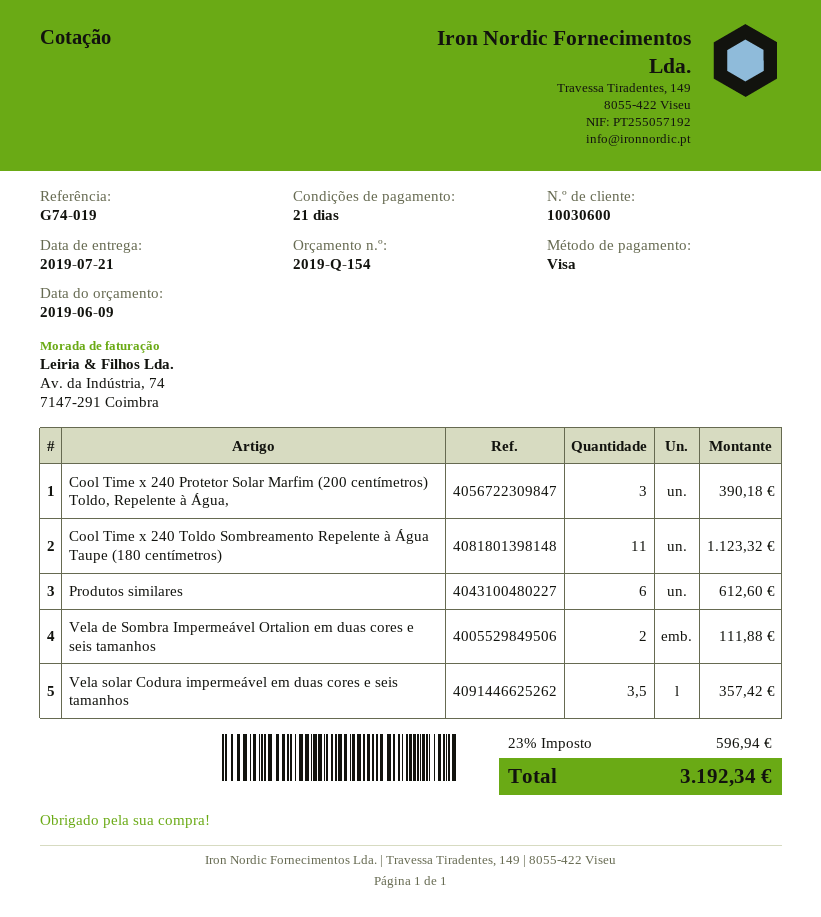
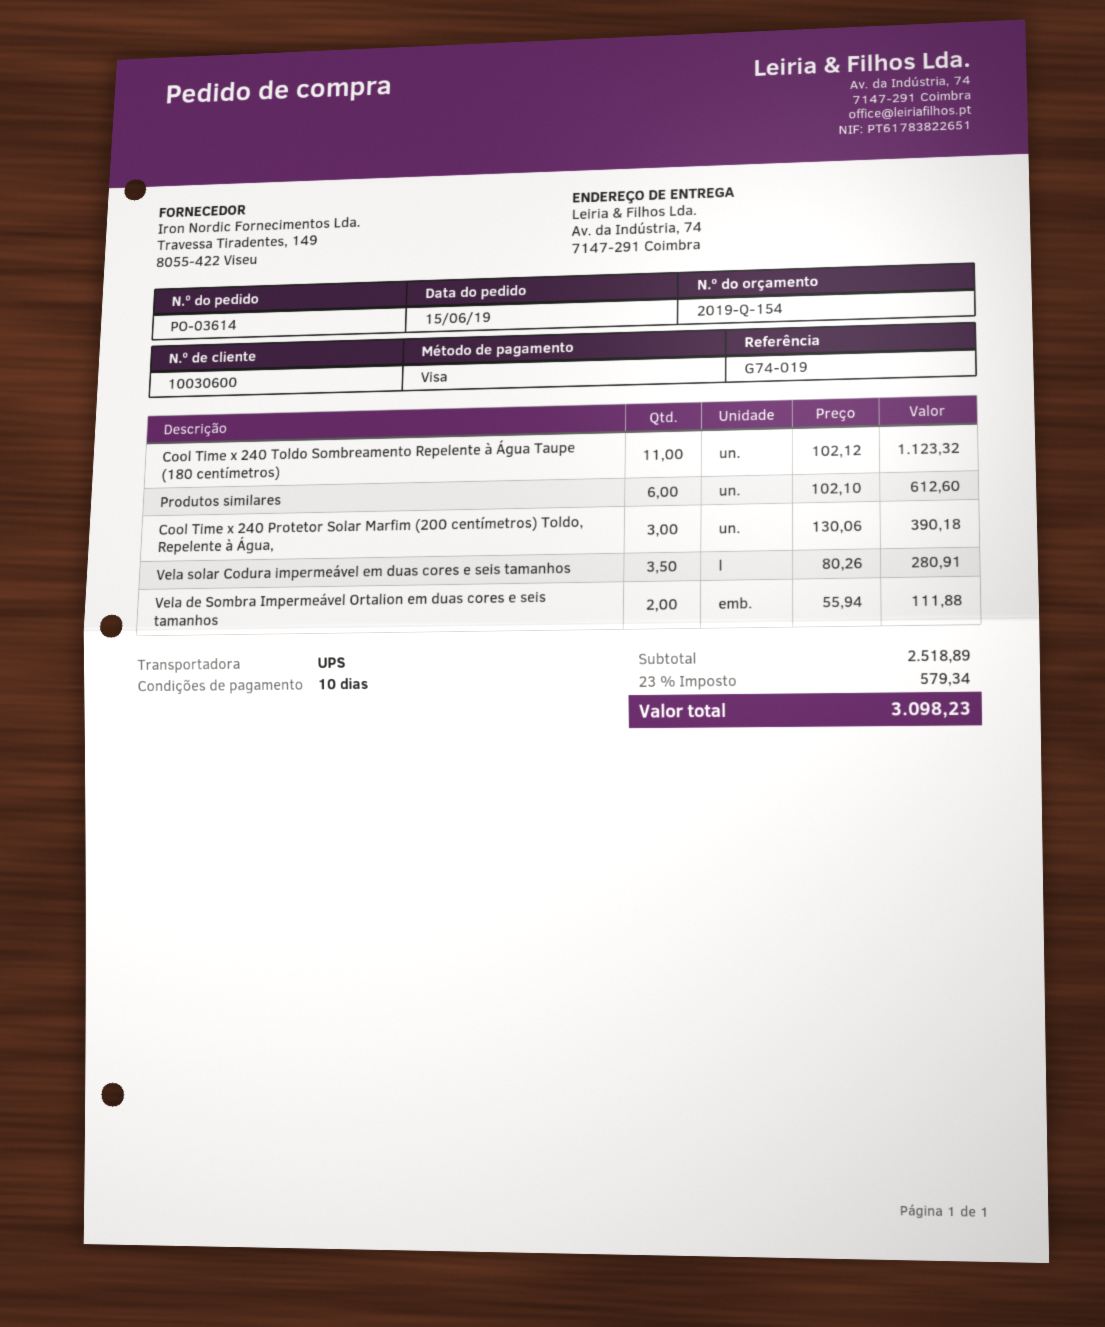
payment terms: 21 days -> 10 days
Vela solar Codura impermeável em duas cores e seis tamanhos: 3.5 for 357.42 -> 3.5 for 280.91
tax: 23% = 596.94 -> 23% = 579.34
total: 3192.34 -> 3098.23

